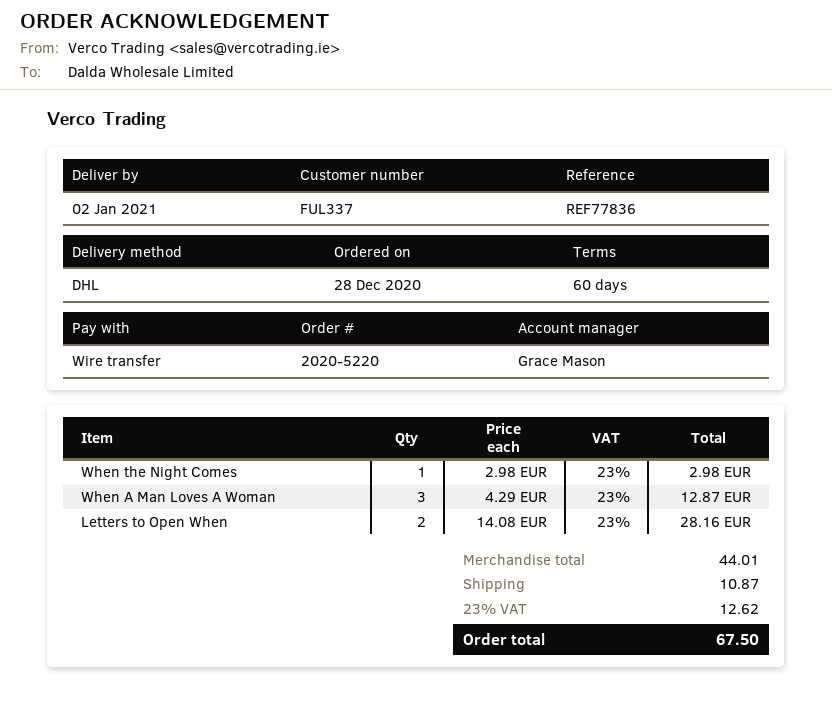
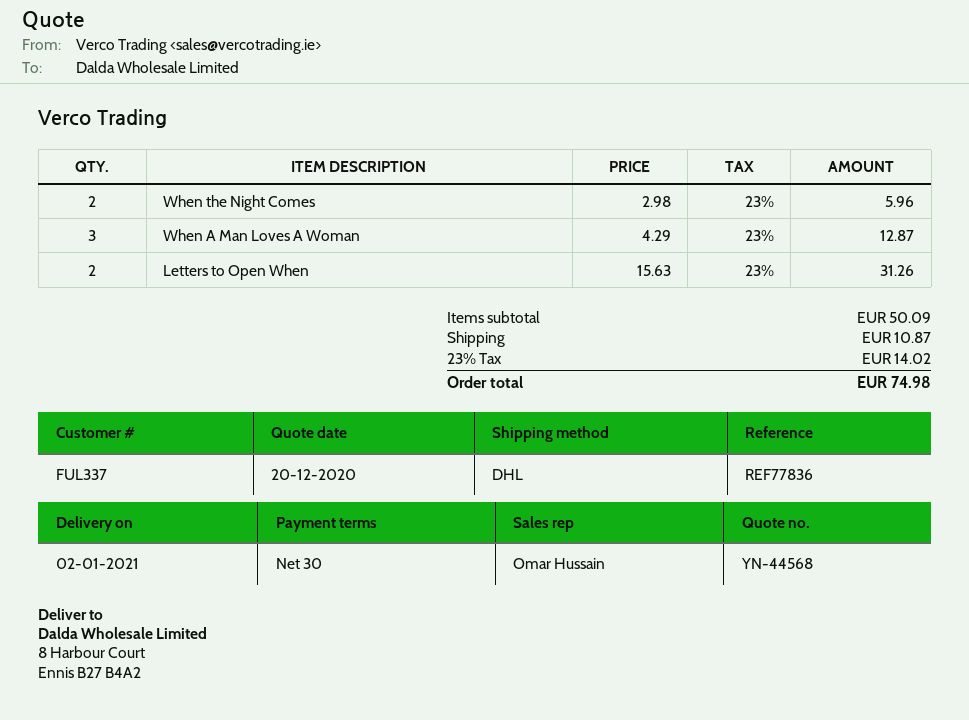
payment terms: 60 days -> 30 days
sales rep: Grace Mason -> Omar Hussain
When the Night Comes: 1 x 2.98 = 2.98 -> 2 x 2.98 = 5.96
Letters to Open When: 2 x 14.08 = 28.16 -> 2 x 15.63 = 31.26
subtotal: 44.01 -> 50.09
tax: 23% = 12.62 -> 23% = 14.02
total: 67.50 -> 74.98

